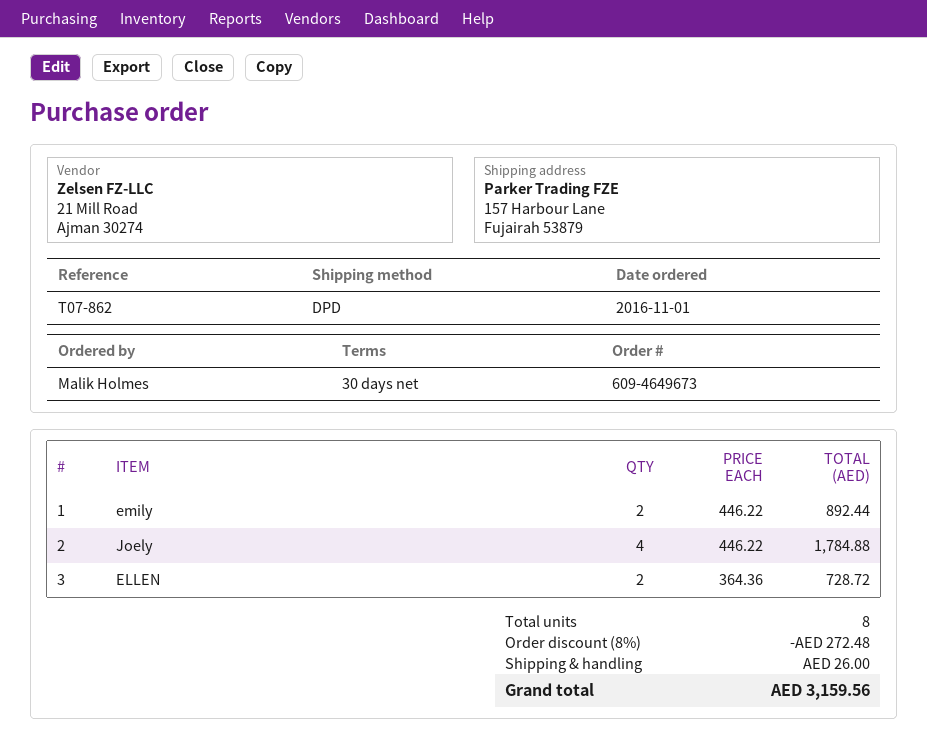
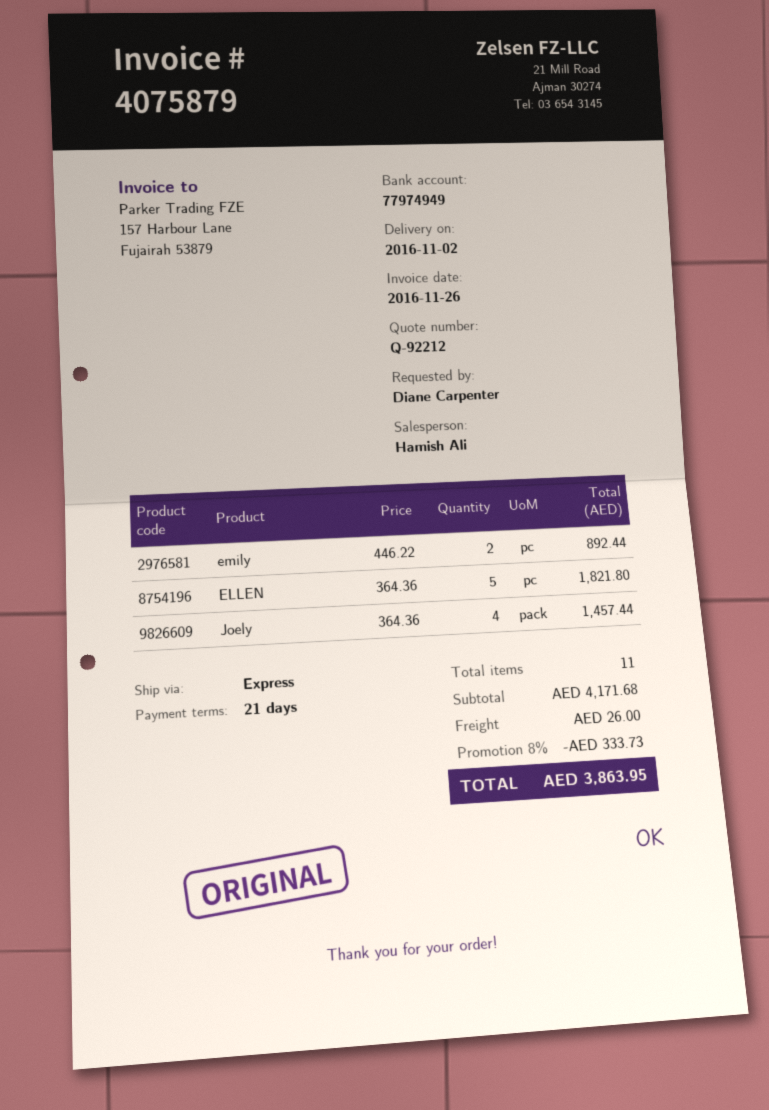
payment terms: 30 days -> 21 days
ordered by: Malik Holmes -> Diane Carpenter
shipping method: DPD -> express
Joely: 4 x 446.22 = 1784.88 -> 4 x 364.36 = 1457.44
ELLEN: 2 x 364.36 = 728.72 -> 5 x 364.36 = 1821.80
total quantity: 8 -> 11
discount: 8% = 272.48 -> 8% = 333.73
total: 3159.56 -> 3863.95

